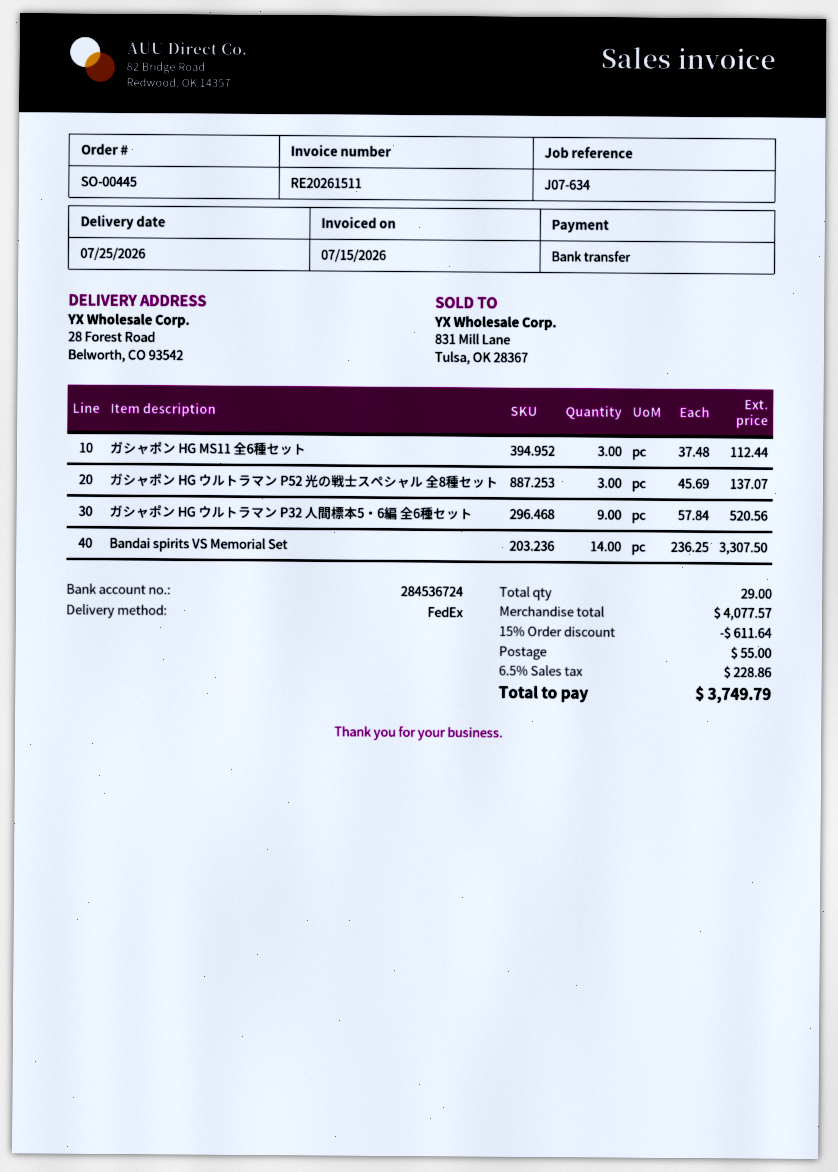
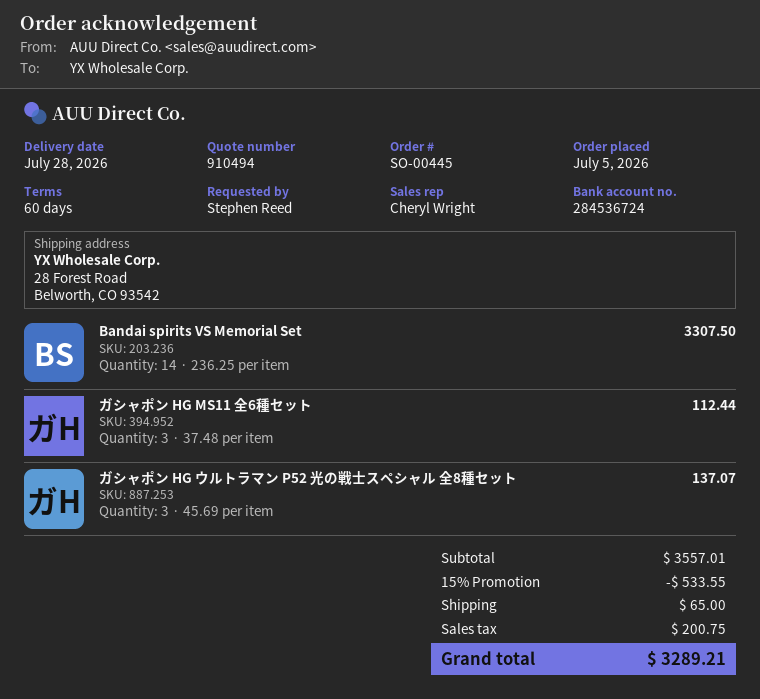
delivery date: 2026-07-25 -> 2026-07-28
ガシャポン HG ウルトラマン P32 人間標本5・6編 全6種セット: 9 x 57.84 = 520.56 -> none
subtotal: 4077.57 -> 3557.01
discount: 15% = 611.64 -> 15% = 533.55
shipping: 55.00 -> 65.00
tax: 228.86 -> 200.75
total: 3749.79 -> 3289.21

